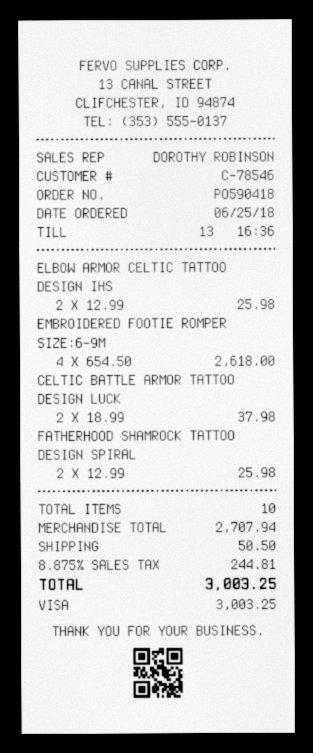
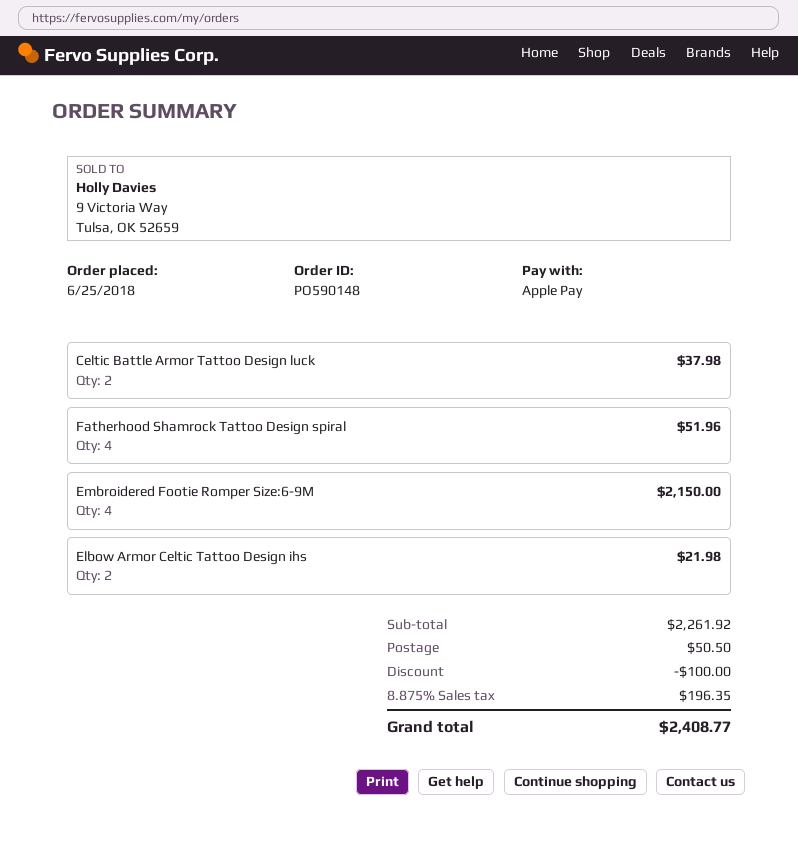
order number: PO590418 -> PO590148
payment method: Visa -> Apple Pay
ELBOW ARMOR CELTIC TATTOO DESIGN IHS: 2 for 25.98 -> 2 for 21.98
EMBROIDERED FOOTIE ROMPER SIZE:6-9M: 4 for 2618.00 -> 4 for 2150.00
FATHERHOOD SHAMROCK TATTOO DESIGN SPIRAL: 2 for 25.98 -> 4 for 51.96
subtotal: 2707.94 -> 2261.92
discount: none -> 100.00
tax: 8.875% = 244.81 -> 8.875% = 196.35
total: 3003.25 -> 2408.77

